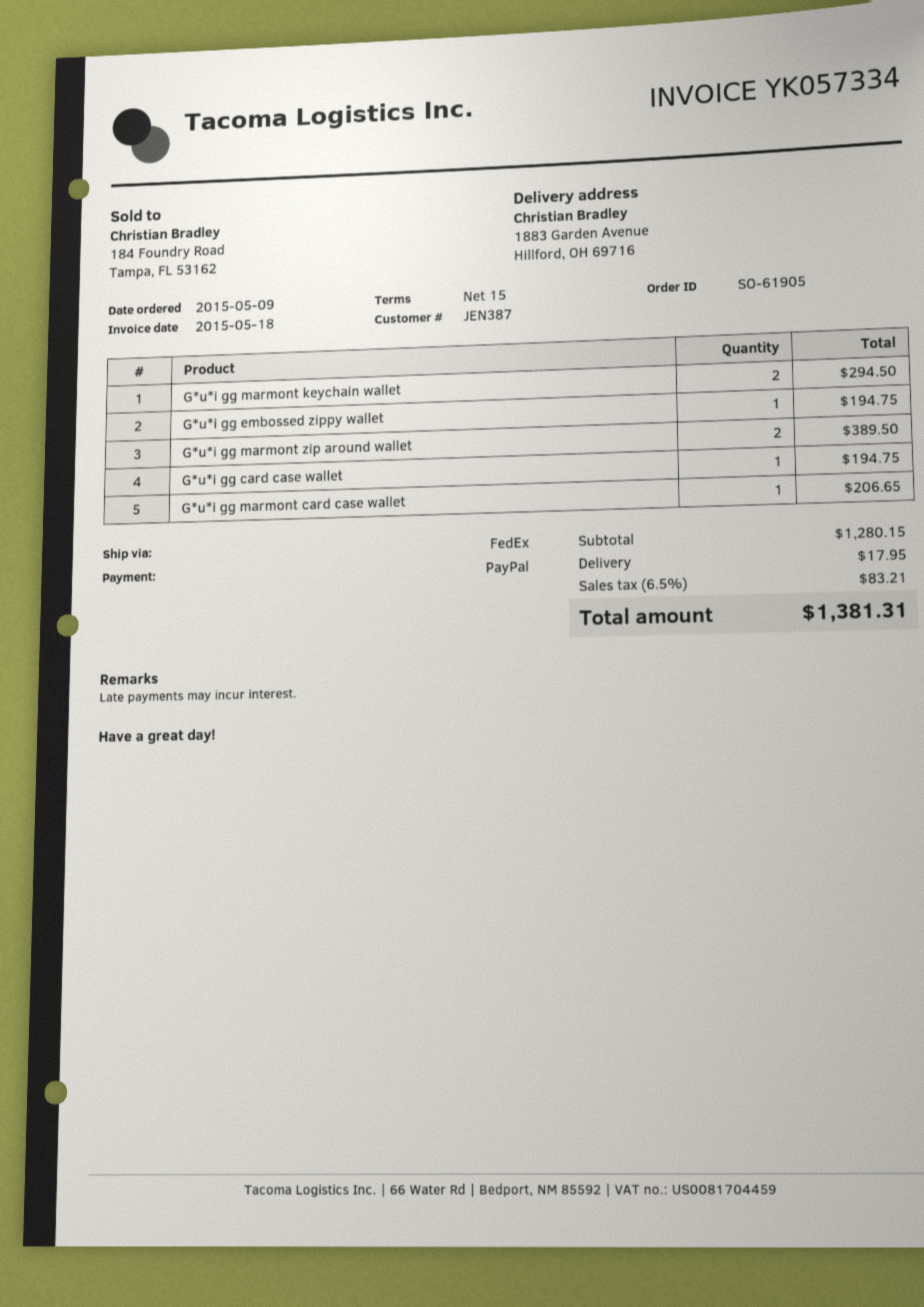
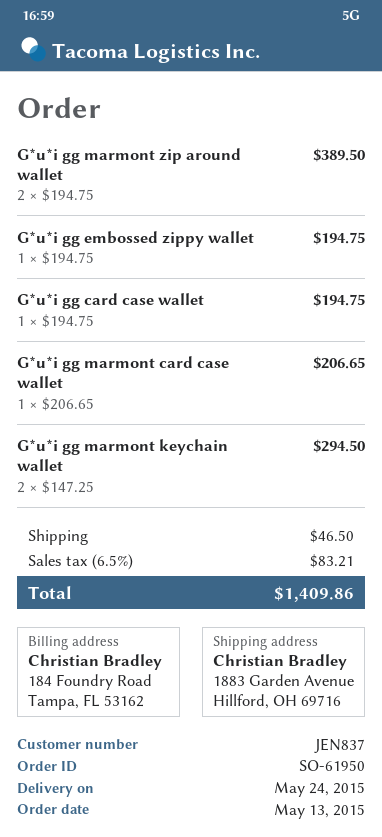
order number: SO-61905 -> SO-61950
order date: 2015-05-09 -> 2015-05-13
customer number: JEN387 -> JEN837
shipping: 17.95 -> 46.50
total: 1381.31 -> 1409.86

